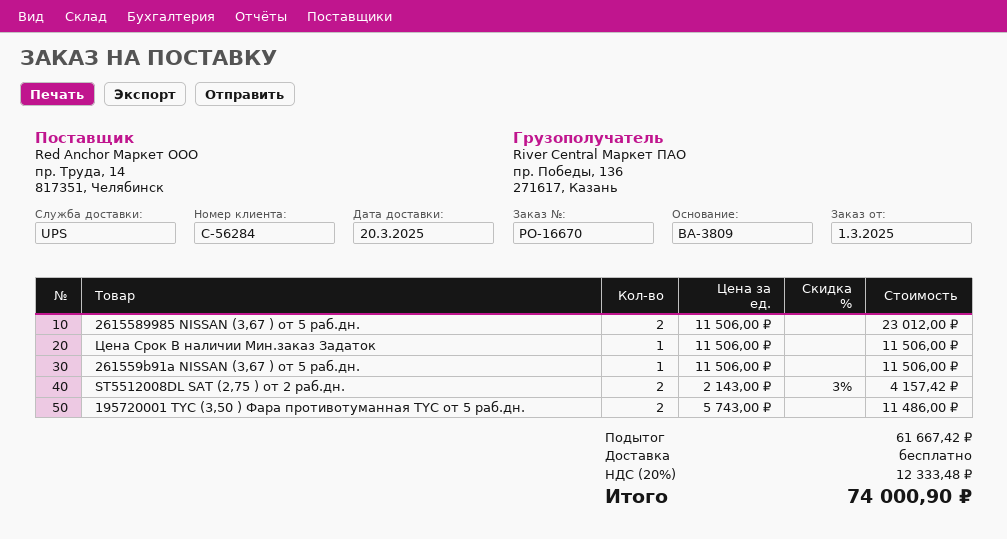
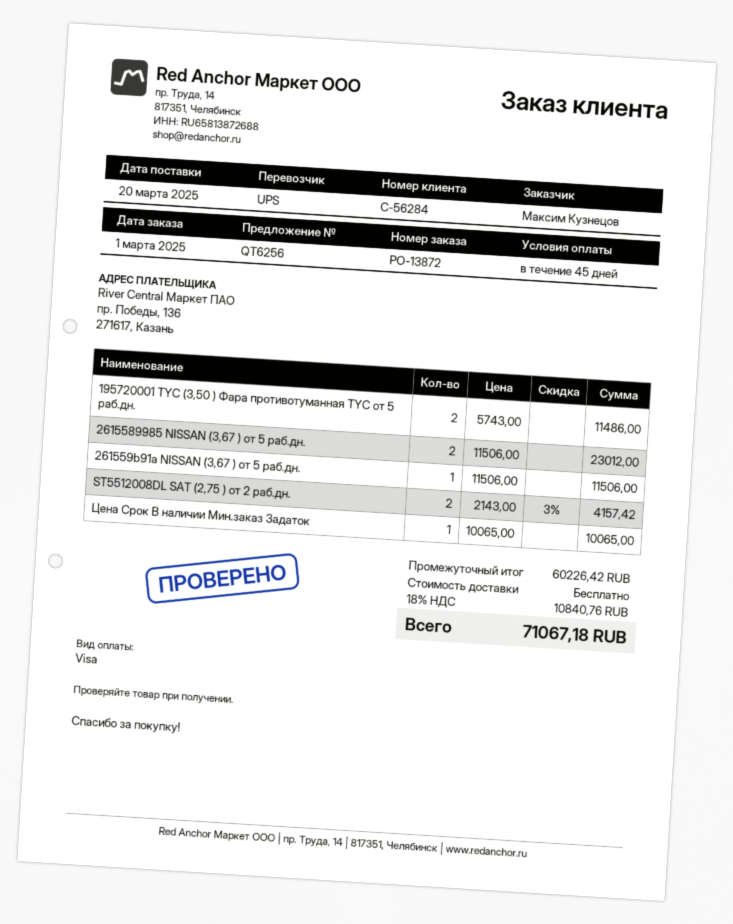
order number: PO-16670 -> PO-13872
Цена Срок В наличии Мин.заказ Задаток: 1 x 11506.00 = 11506.00 -> 1 x 10065.00 = 10065.00
subtotal: 61667.42 -> 60226.42
tax: 20% = 12333.48 -> 18% = 10840.76
total: 74000.90 -> 71067.18

